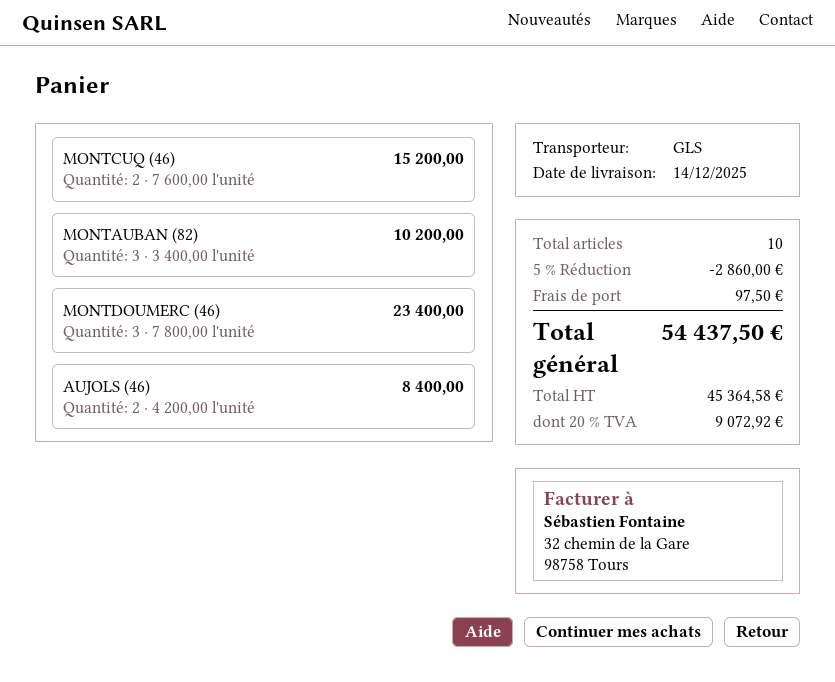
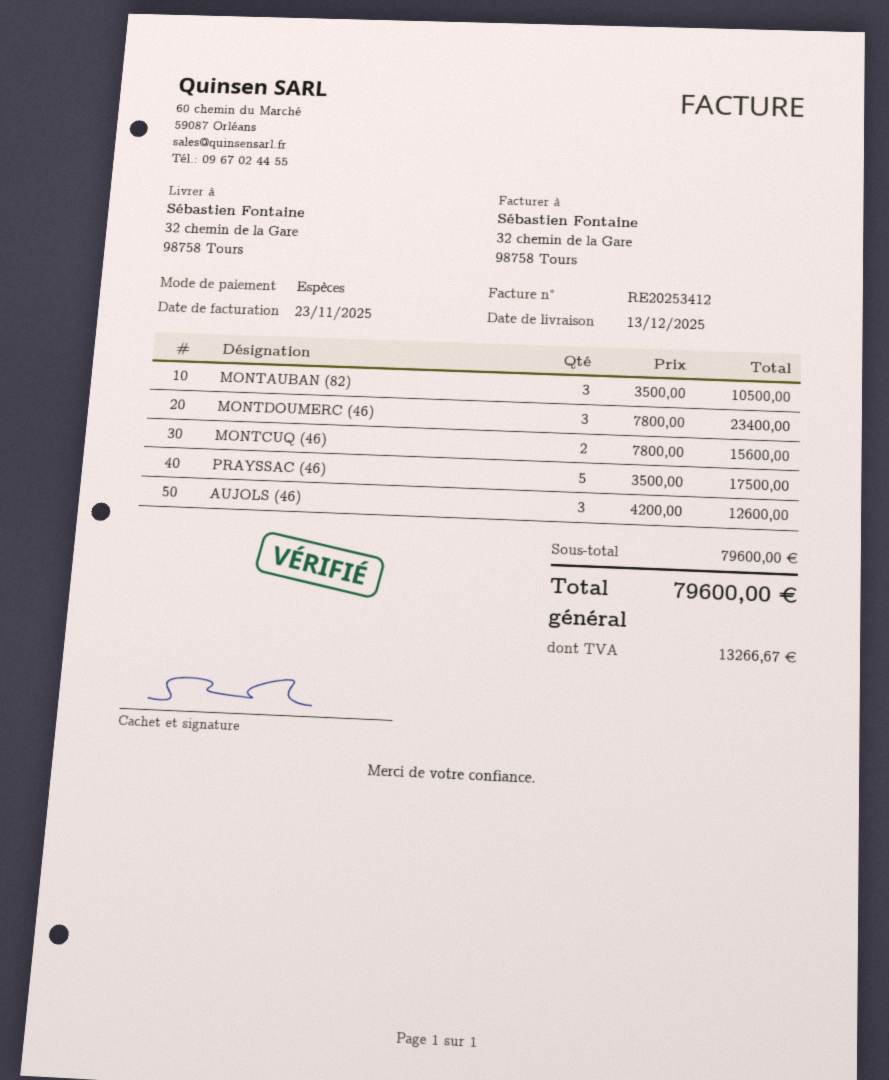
delivery date: 2025-12-14 -> 2025-12-13
MONTCUQ (46): 2 x 7600.00 = 15200.00 -> 2 x 7800.00 = 15600.00
MONTAUBAN (82): 3 x 3400.00 = 10200.00 -> 3 x 3500.00 = 10500.00
AUJOLS (46): 2 x 4200.00 = 8400.00 -> 3 x 4200.00 = 12600.00
PRAYSSAC (46): none -> 5 x 3500.00 = 17500.00
discount: 5% = 2860.00 -> none
shipping: 97.50 -> none
tax: 9072.92 -> 13266.67
total: 54437.50 -> 79600.00

